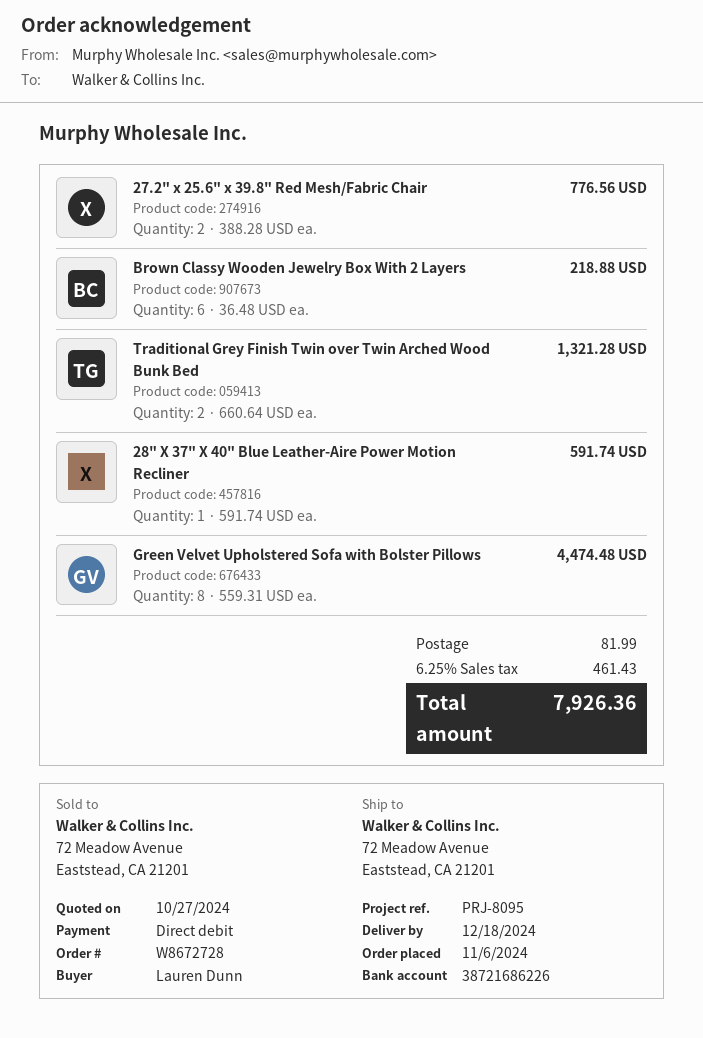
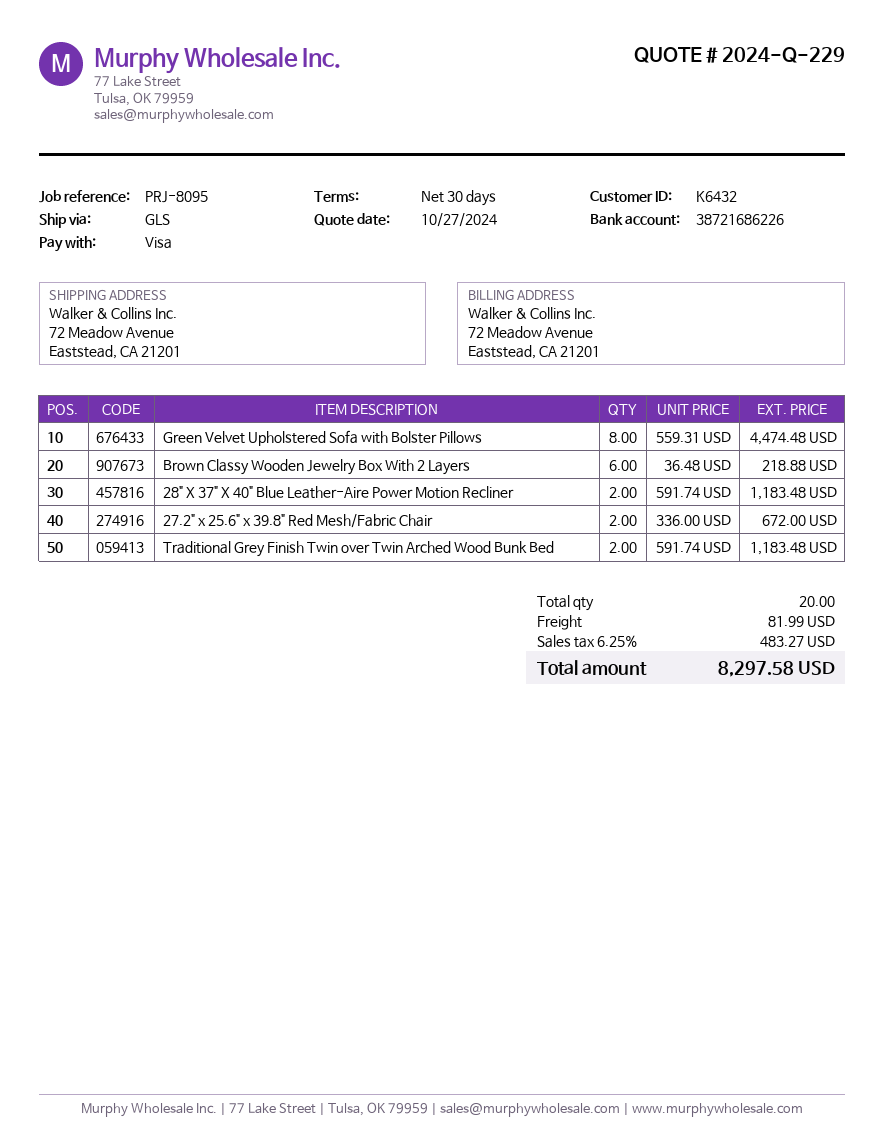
payment method: direct debit -> Visa
27.2" x 25.6" x 39.8" Red Mesh/Fabric Chair: 2 x 388.28 = 776.56 -> 2 x 336.00 = 672.00
Traditional Grey Finish Twin over Twin Arched Wood Bunk Bed: 2 x 660.64 = 1321.28 -> 2 x 591.74 = 1183.48
28" X 37" X 40" Blue Leather-Aire Power Motion Recliner: 1 x 591.74 = 591.74 -> 2 x 591.74 = 1183.48
tax: 6.25% = 461.43 -> 6.25% = 483.27
total: 7926.36 -> 8297.58

